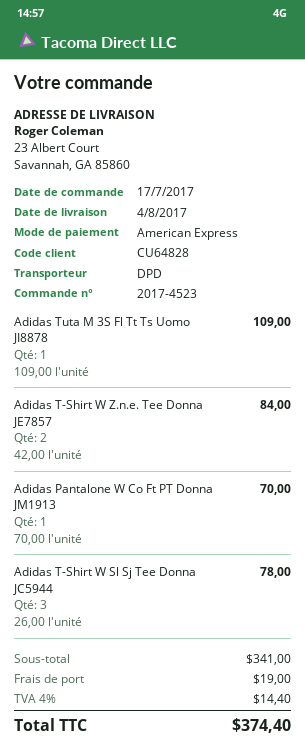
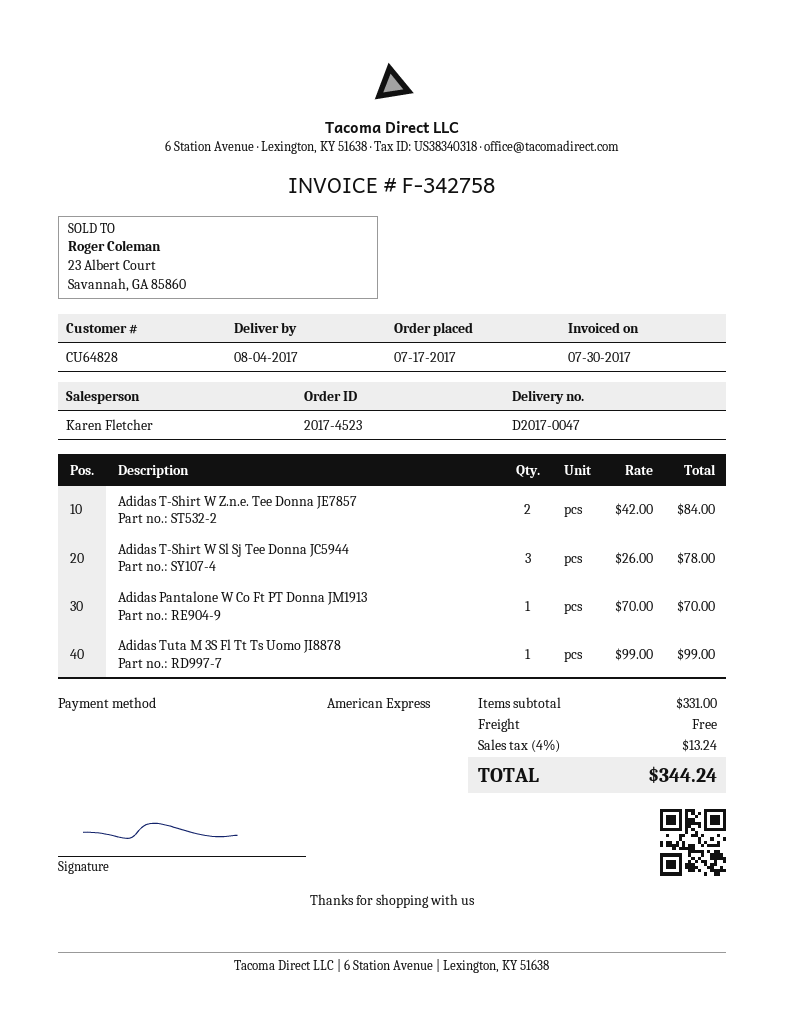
Adidas Tuta M 3S Fl Tt Ts Uomo JI8878: 1 x 109.00 = 109.00 -> 1 x 99.00 = 99.00
subtotal: 341.00 -> 331.00
shipping: 19.00 -> 0.00
tax: 4% = 14.40 -> 4% = 13.24
total: 374.40 -> 344.24

